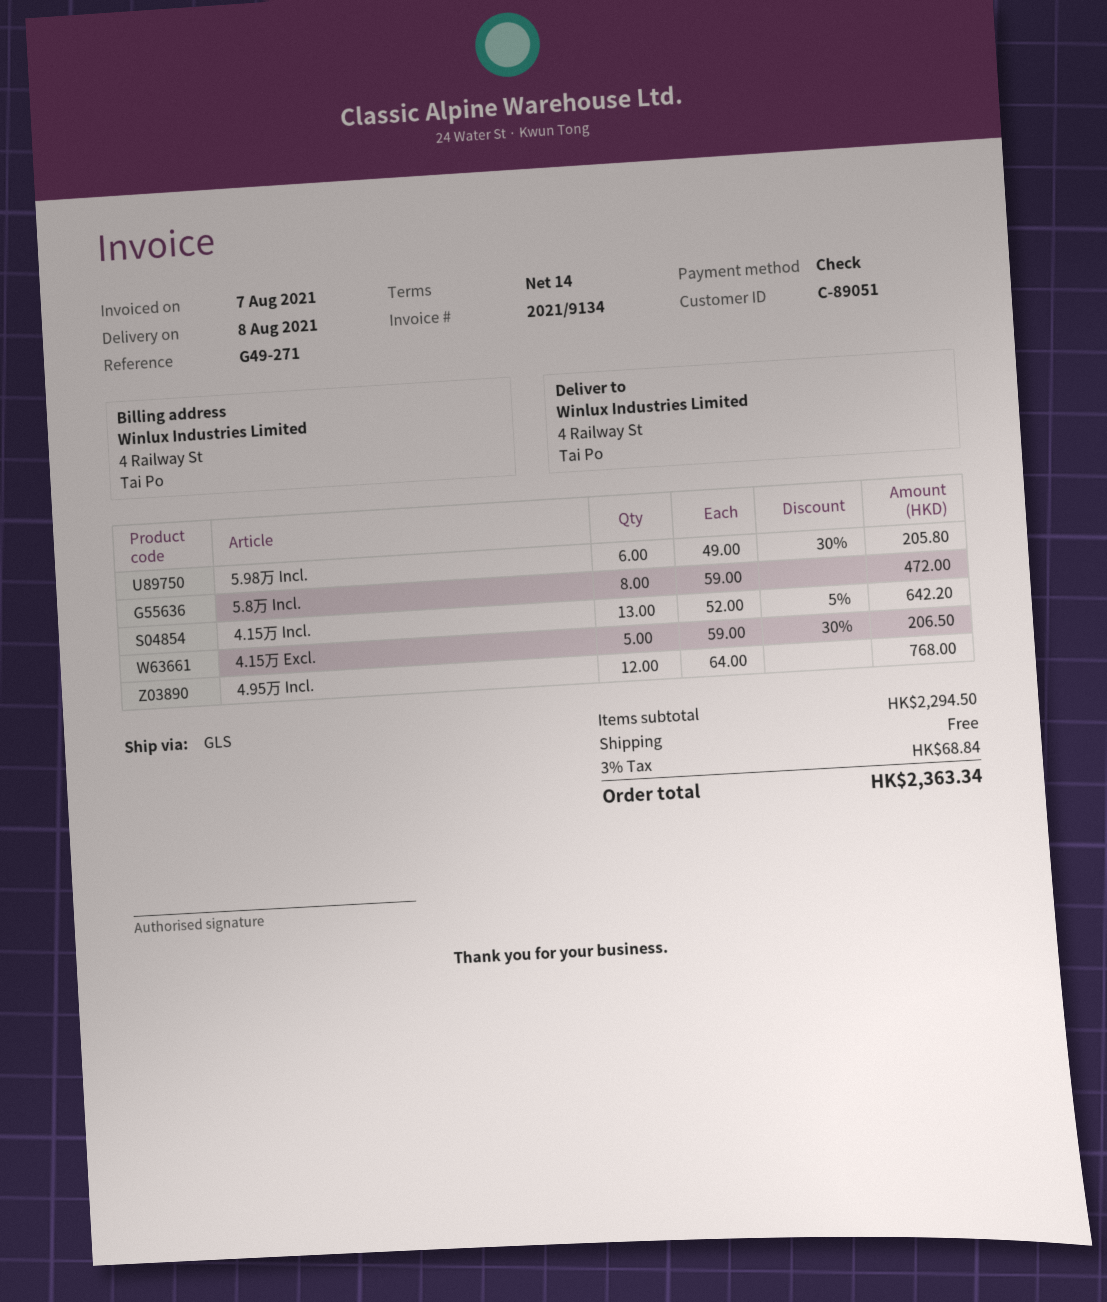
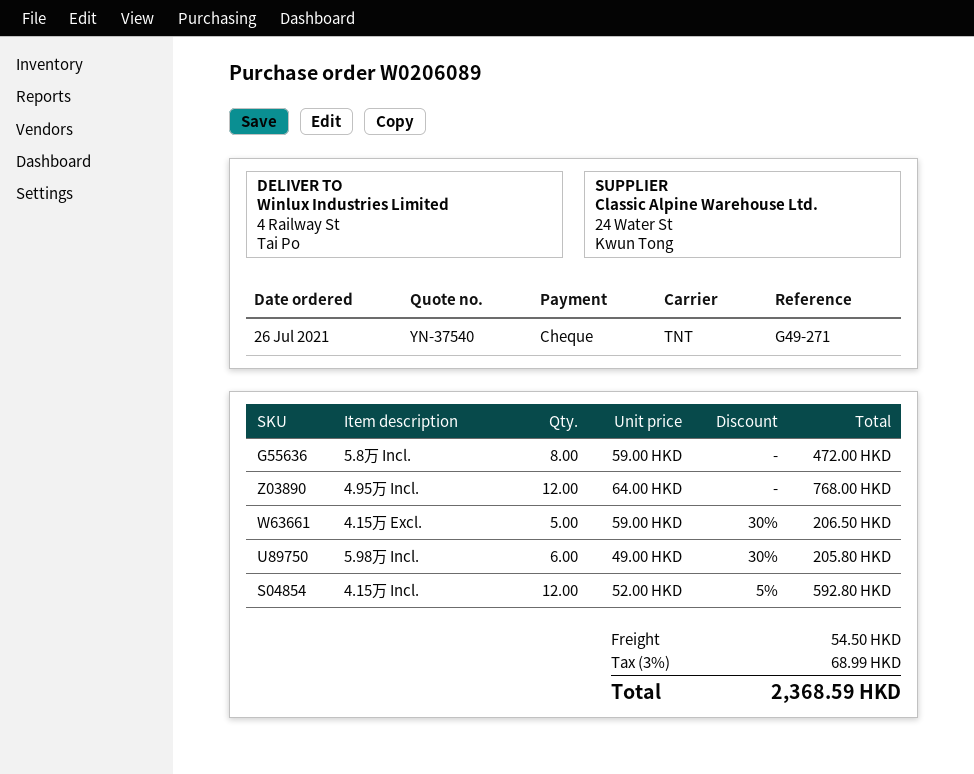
shipping method: GLS -> TNT
4.15万 Incl.: 13 x 52.00 - 5% = 642.20 -> 12 x 52.00 - 5% = 592.80
shipping: 0.00 -> 54.50
tax: 3% = 68.84 -> 3% = 68.99
total: 2363.34 -> 2368.59

